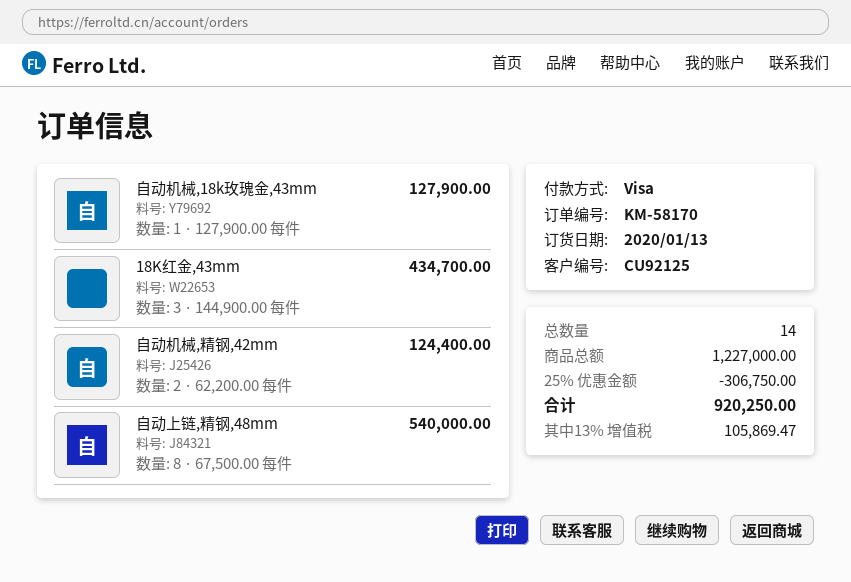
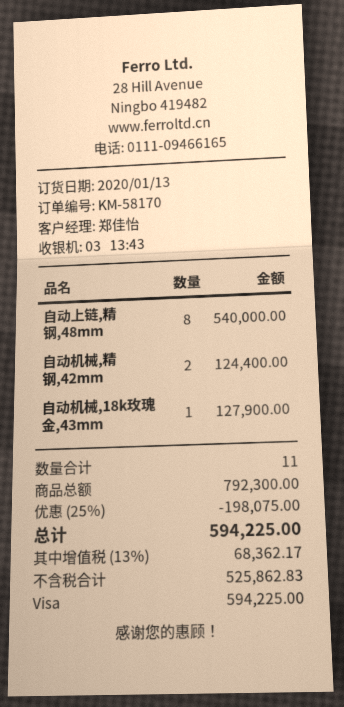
18K红金,43mm: 3 for 434700.00 -> none
total quantity: 14 -> 11
subtotal: 1227000.00 -> 792300.00
discount: 25% = 306750.00 -> 25% = 198075.00
tax: 13% = 105869.47 -> 13% = 68362.17
total: 920250.00 -> 594225.00

